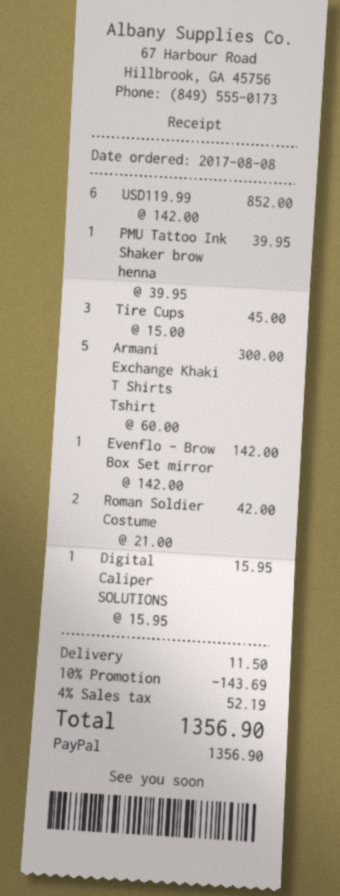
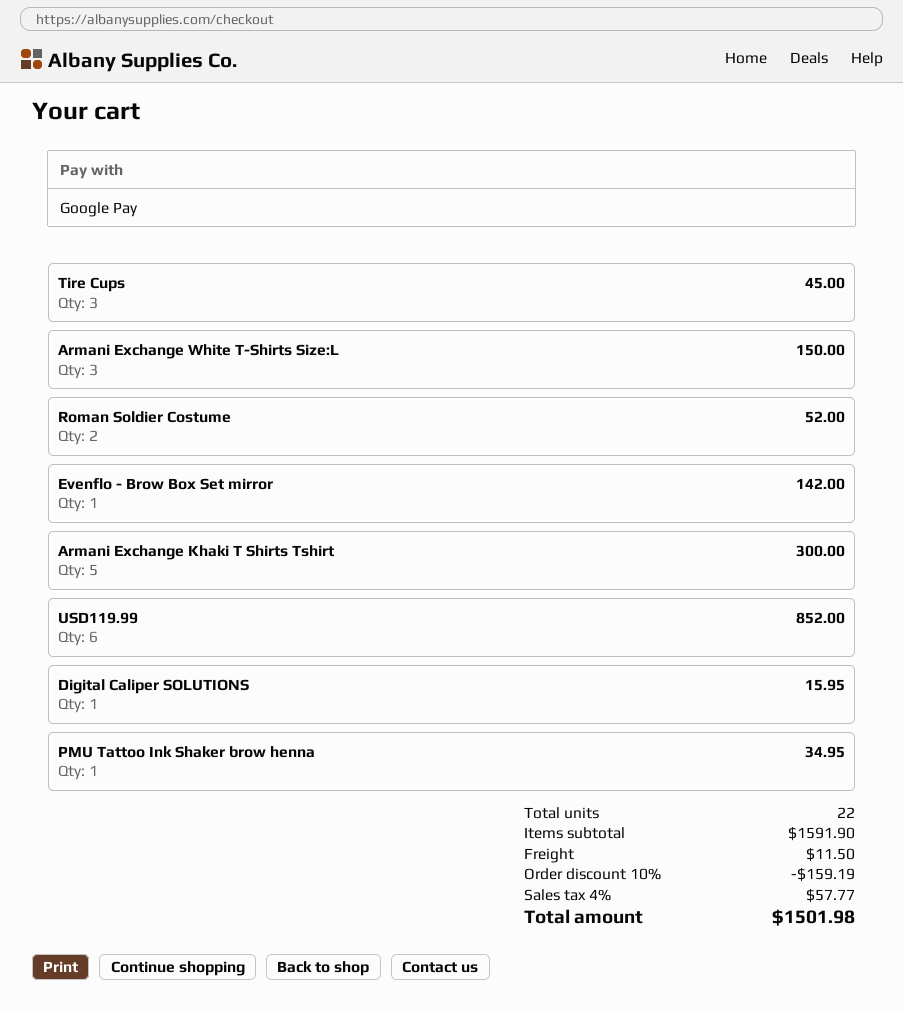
payment method: PayPal -> Google Pay
PMU Tattoo Ink Shaker brow henna: 1 for 39.95 -> 1 for 34.95
Roman Soldier Costume: 2 for 42.00 -> 2 for 52.00
Armani Exchange White T-Shirts Size:L: none -> 3 for 150.00
discount: 10% = 143.69 -> 10% = 159.19
tax: 4% = 52.19 -> 4% = 57.77
total: 1356.90 -> 1501.98

